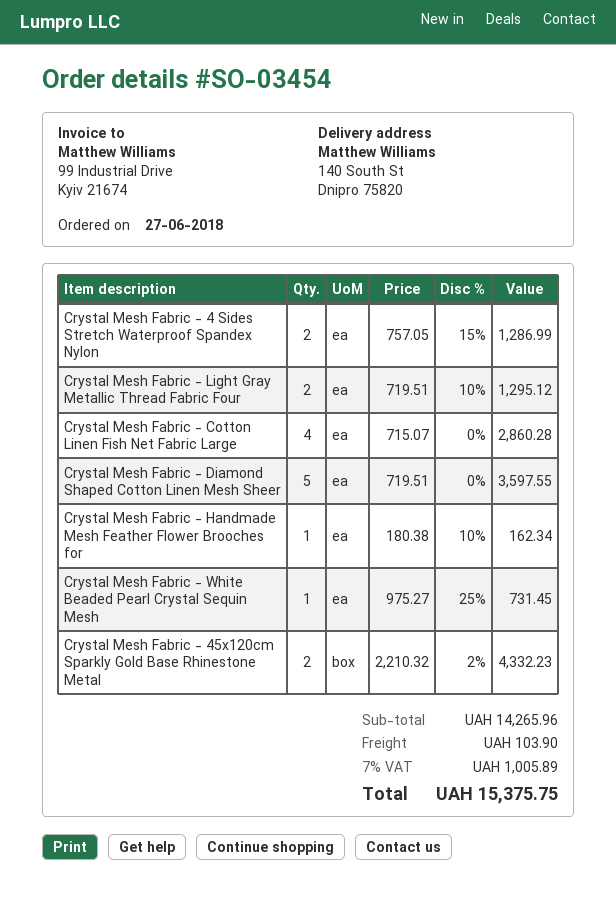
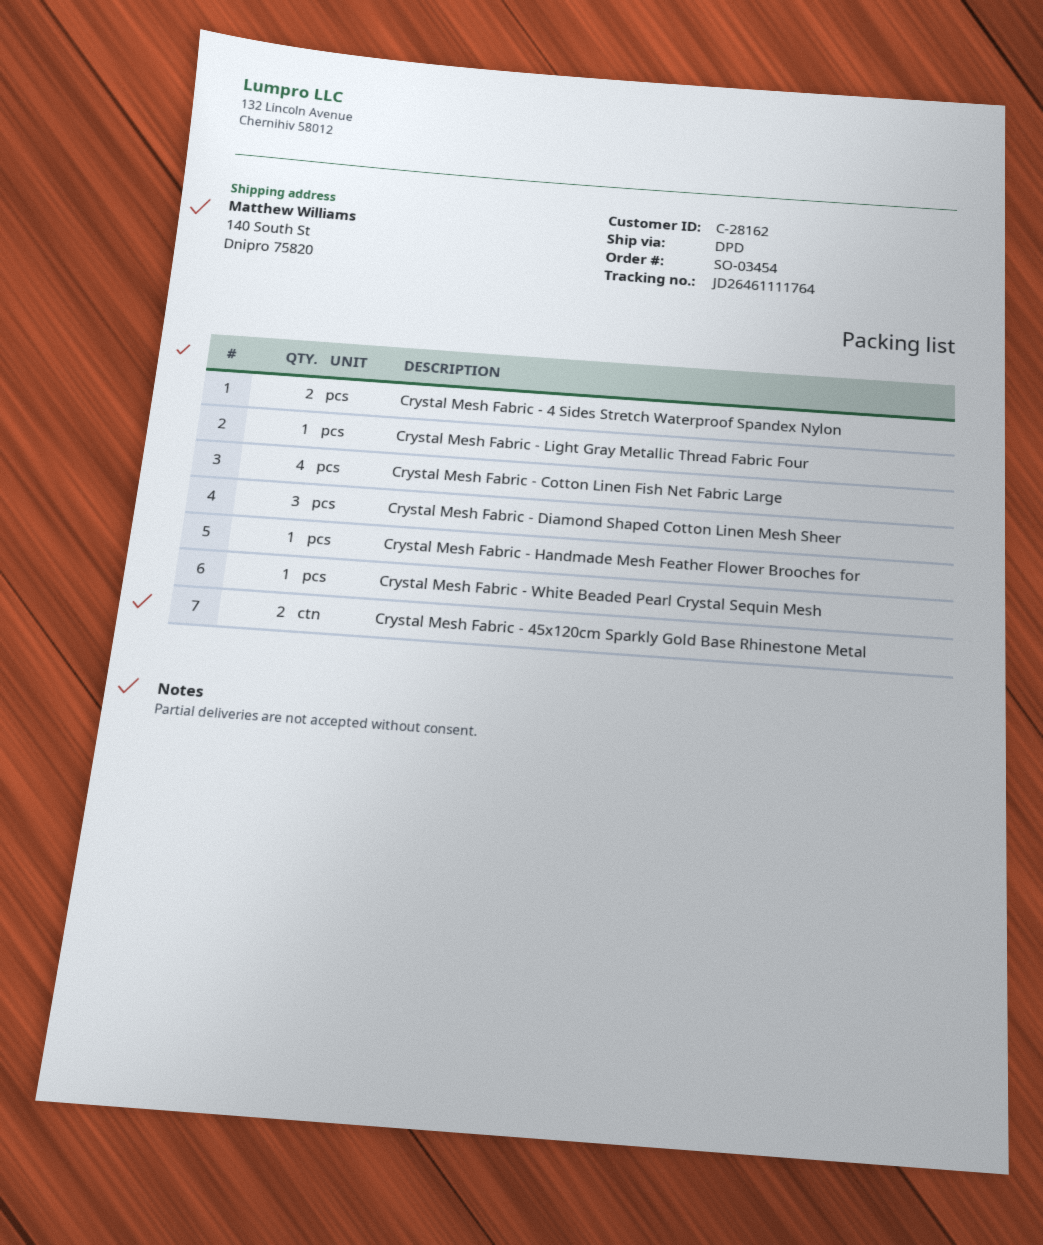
Crystal Mesh Fabric - Light Gray Metallic Thread Fabric Four: 2 -> 1
Crystal Mesh Fabric - Diamond Shaped Cotton Linen Mesh Sheer: 5 -> 3

